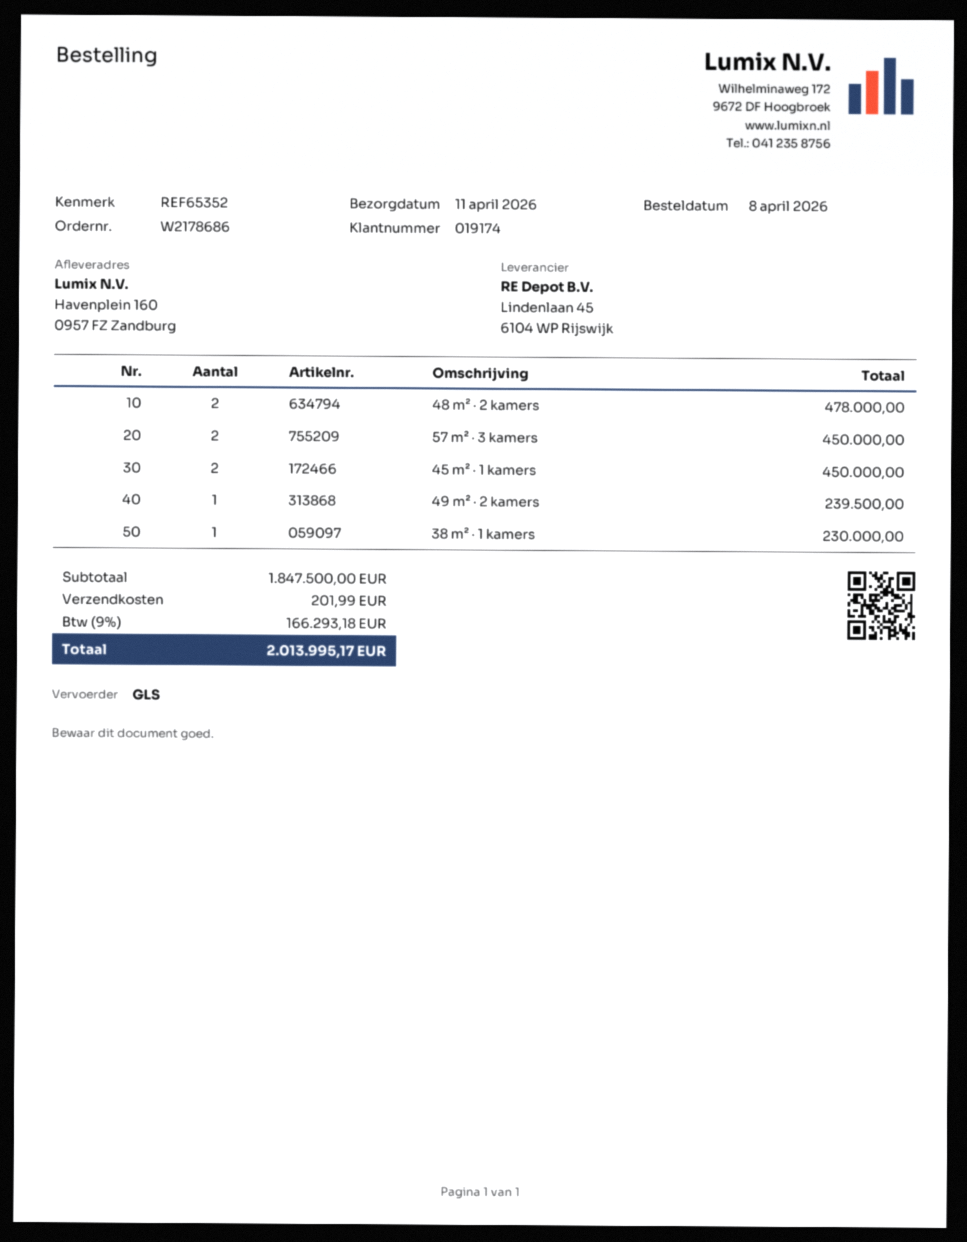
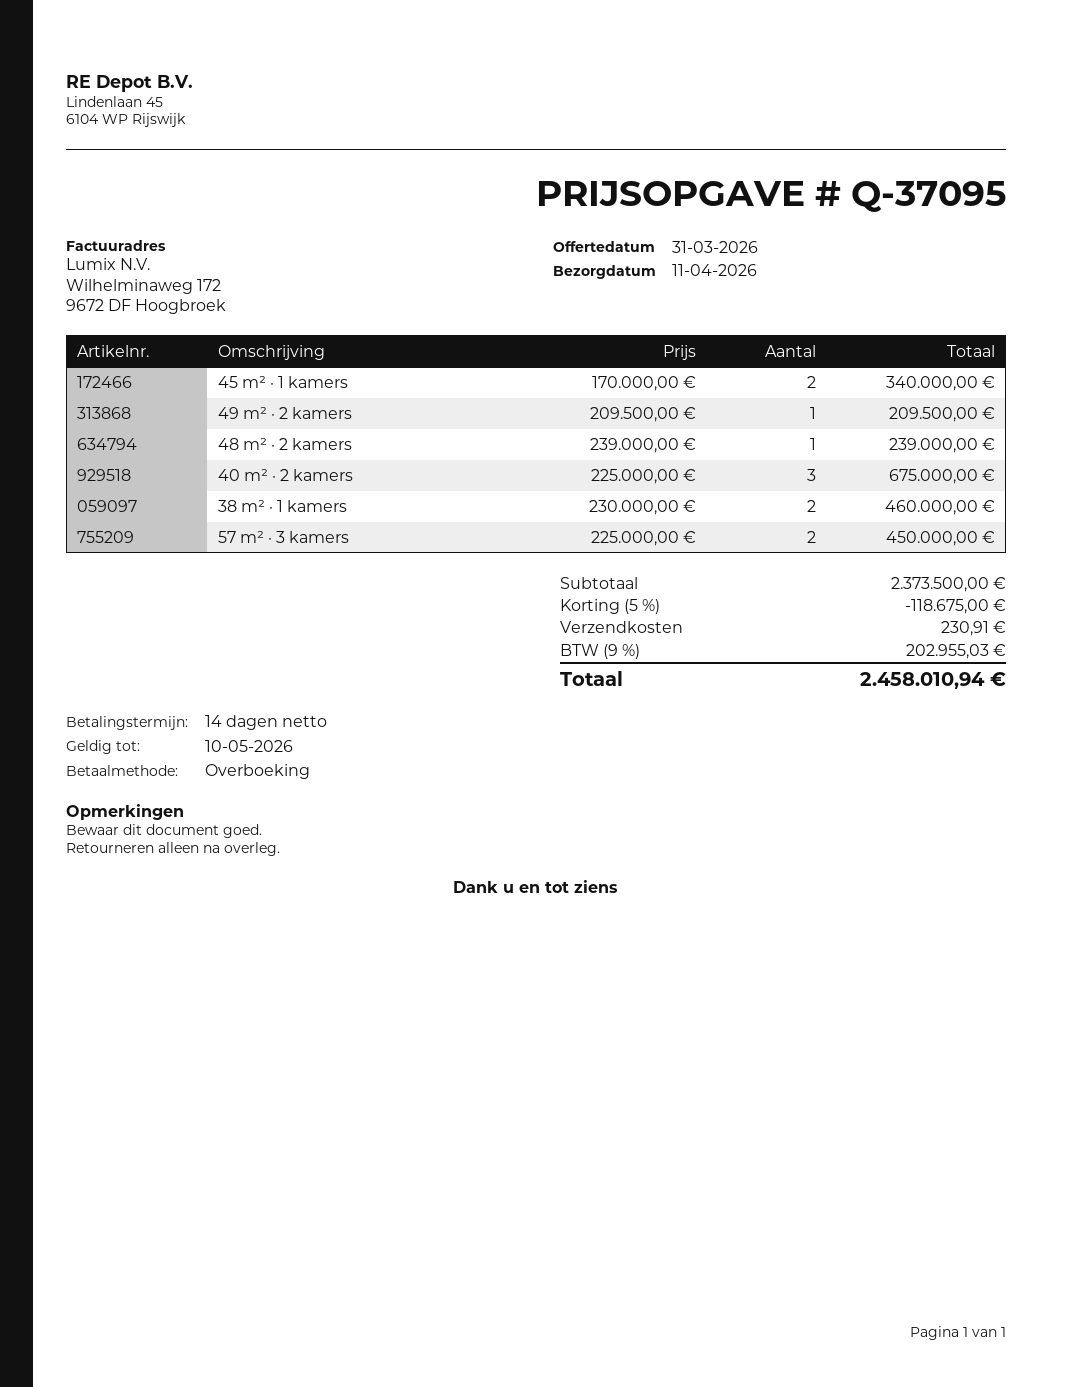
48 m² · 2 kamers: 2 for 478000.00 -> 1 for 239000.00
45 m² · 1 kamers: 2 for 450000.00 -> 2 for 340000.00
49 m² · 2 kamers: 1 for 239500.00 -> 1 for 209500.00
38 m² · 1 kamers: 1 for 230000.00 -> 2 for 460000.00
40 m² · 2 kamers: none -> 3 for 675000.00
subtotal: 1847500.00 -> 2373500.00
discount: none -> 5% = 118675.00
shipping: 201.99 -> 230.91
tax: 9% = 166293.18 -> 9% = 202955.03
total: 2013995.17 -> 2458010.94

